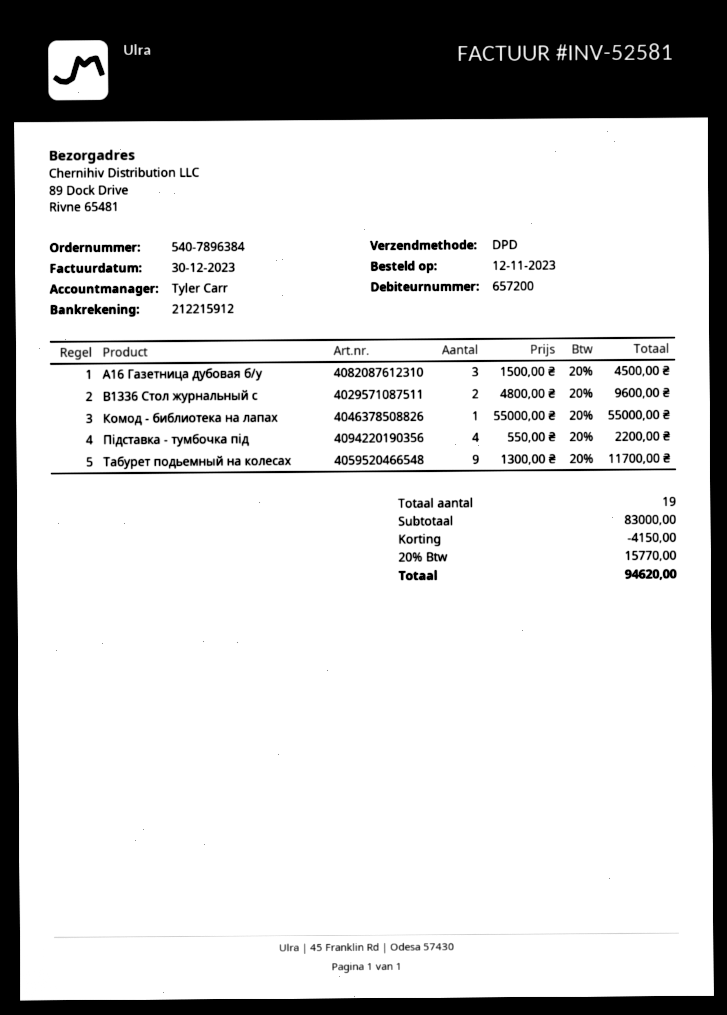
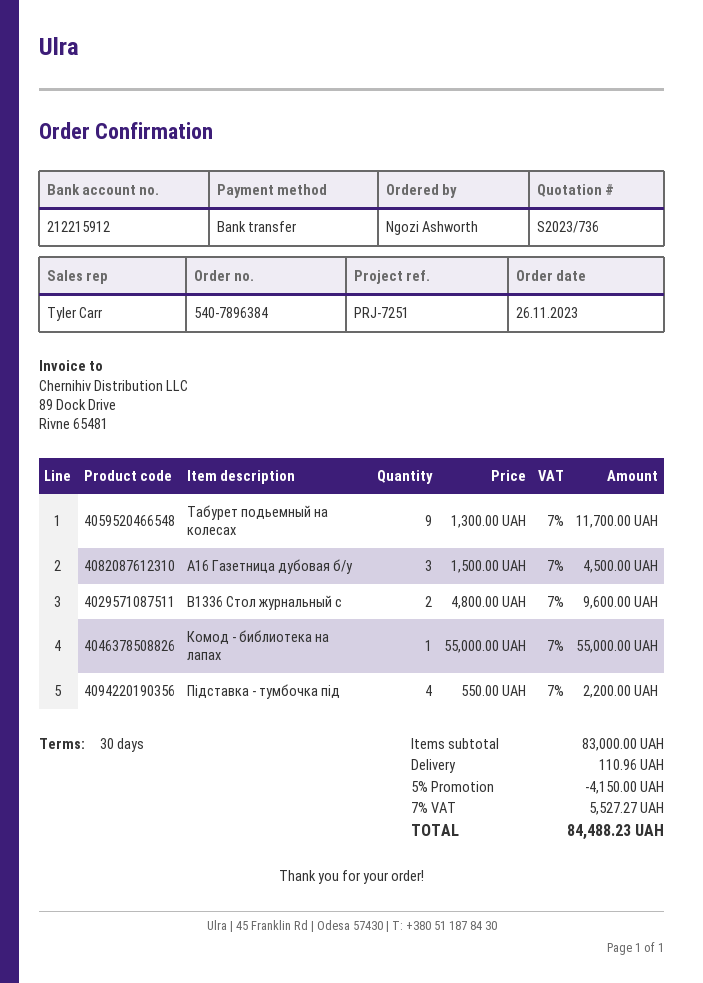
order date: 2023-11-12 -> 2023-11-26
shipping: none -> 110.96
tax: 20% = 15770.00 -> 7% = 5527.27
total: 94620.00 -> 84488.23

